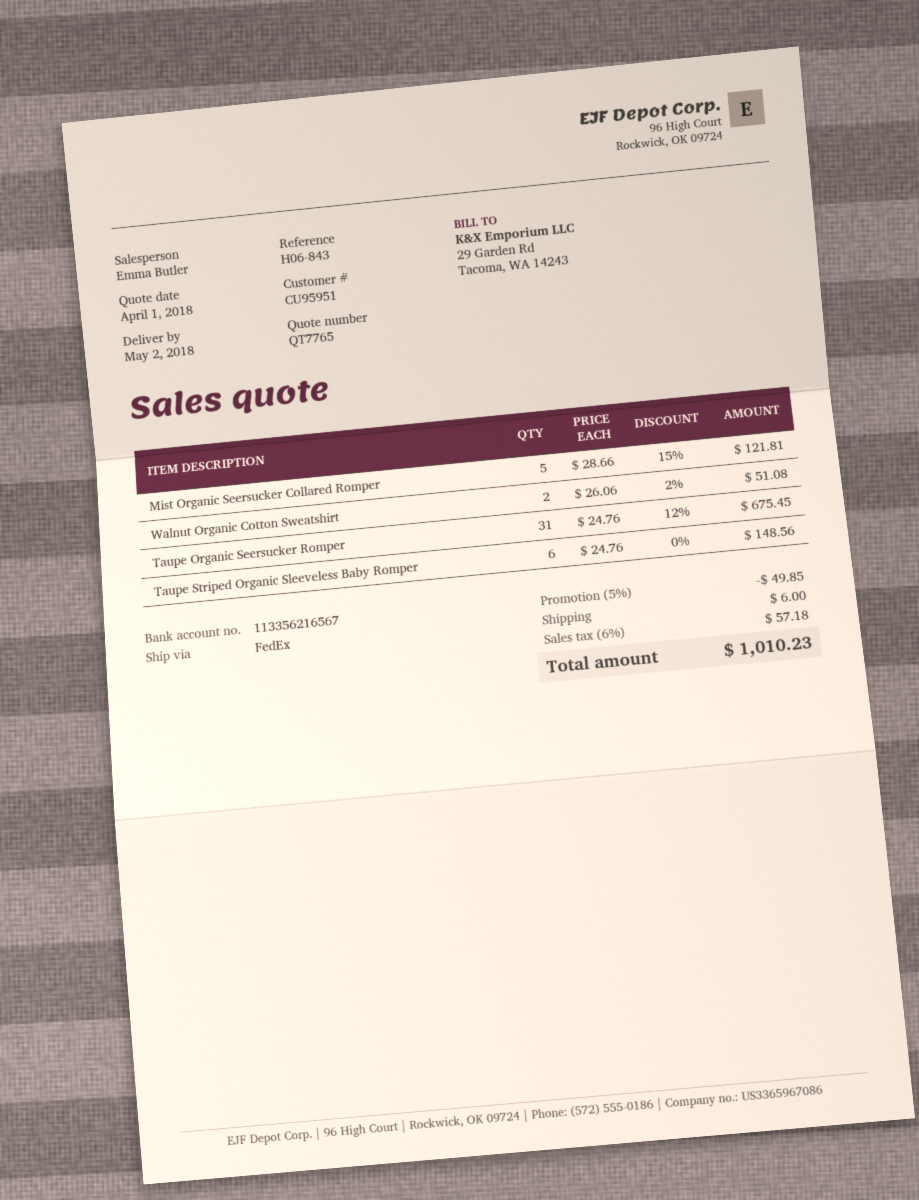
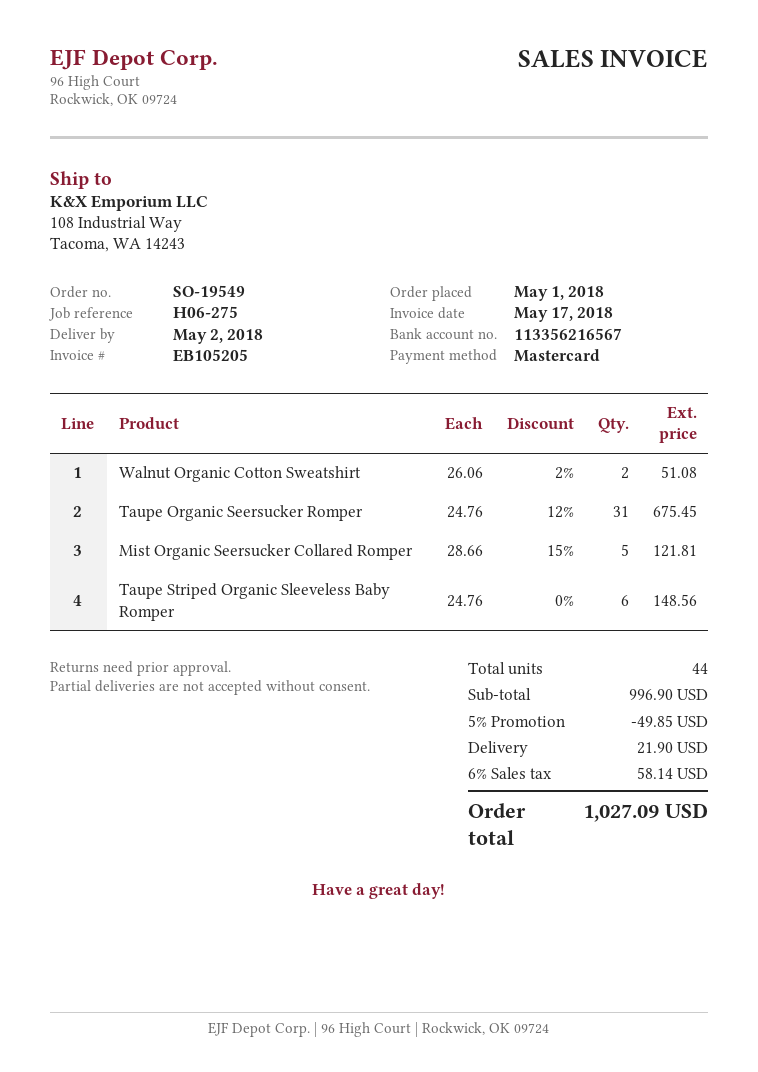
reference: H06-843 -> H06-275
shipping: 6.00 -> 21.90
tax: 6% = 57.18 -> 6% = 58.14
total: 1010.23 -> 1027.09

